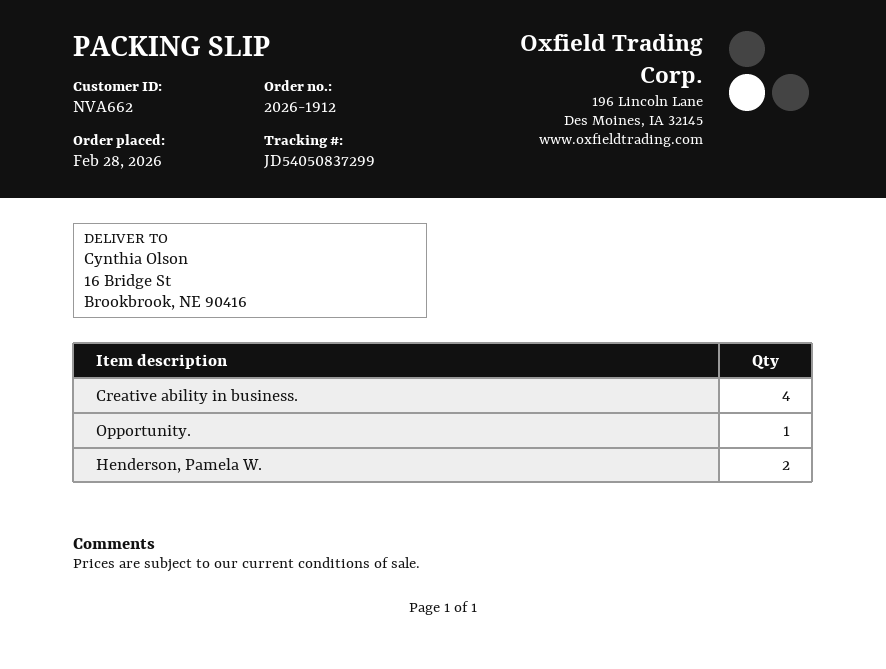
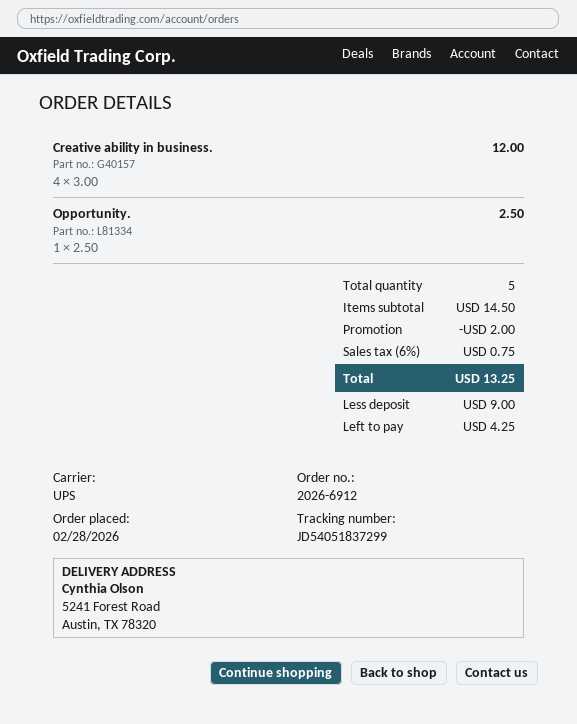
order number: 2026-1912 -> 2026-6912
tracking number: JD54050837299 -> JD54051837299
ship to: 16 Bridge St, Brookbrook, NE 90416 -> 5241 Forest Road, Austin, TX 78320
Henderson, Pamela W.: 2 -> none

